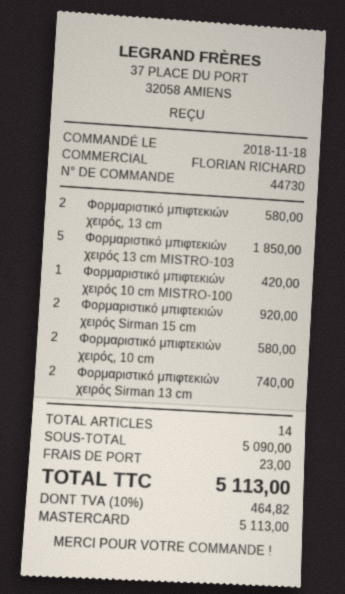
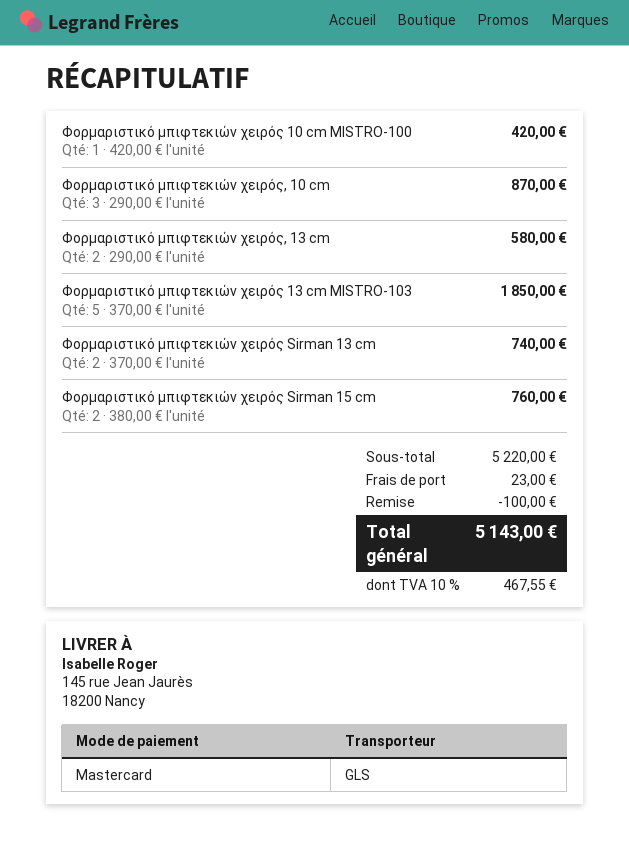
Φορμαριστικό μπιφτεκιών χειρός Sirman 15 cm: 2 for 920.00 -> 2 for 760.00
Φορμαριστικό μπιφτεκιών χειρός, 10 cm: 2 for 580.00 -> 3 for 870.00
subtotal: 5090.00 -> 5220.00
discount: none -> 100.00
tax: 10% = 464.82 -> 10% = 467.55
total: 5113.00 -> 5143.00

